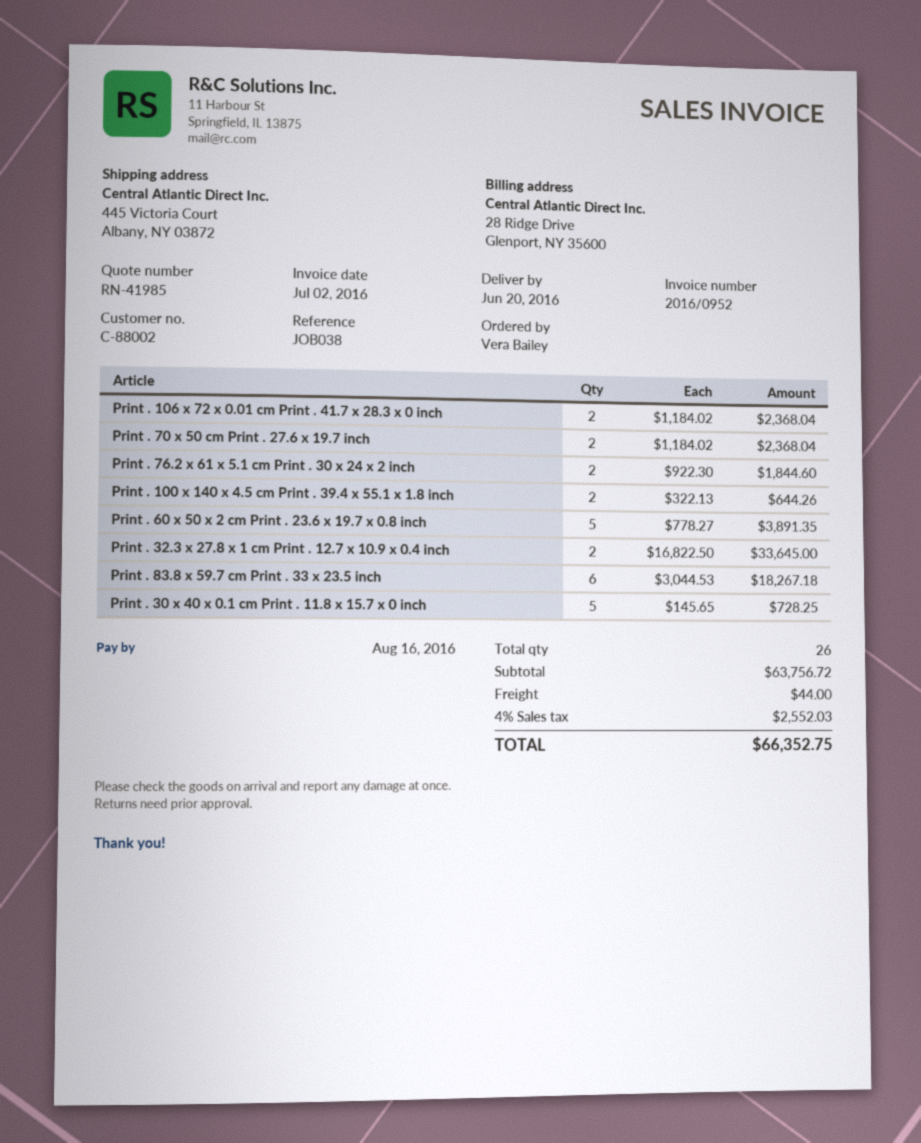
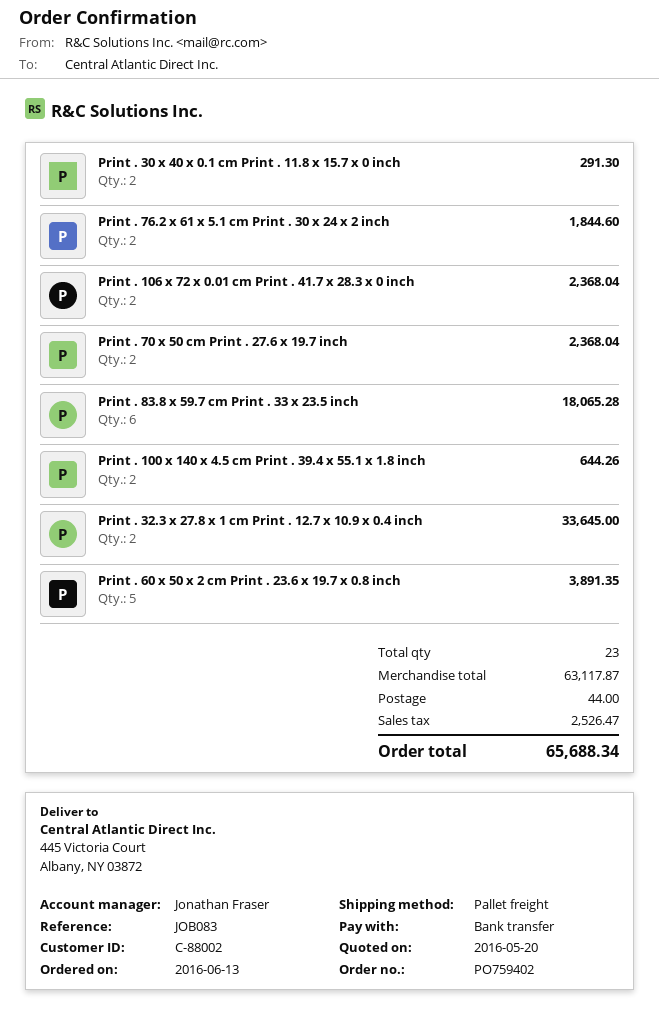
reference: JOB038 -> JOB083
Print . 83.8 x 59.7 cm Print . 33 x 23.5 inch: 6 for 18267.18 -> 6 for 18065.28
Print . 30 x 40 x 0.1 cm Print . 11.8 x 15.7 x 0 inch: 5 for 728.25 -> 2 for 291.30
total quantity: 26 -> 23
subtotal: 63756.72 -> 63117.87
tax: 2552.03 -> 2526.47
total: 66352.75 -> 65688.34

